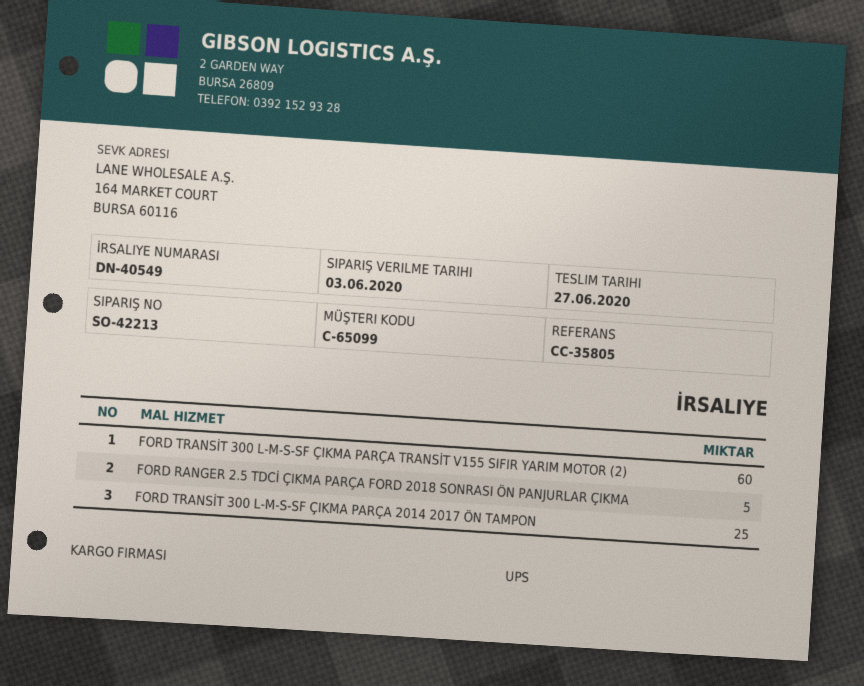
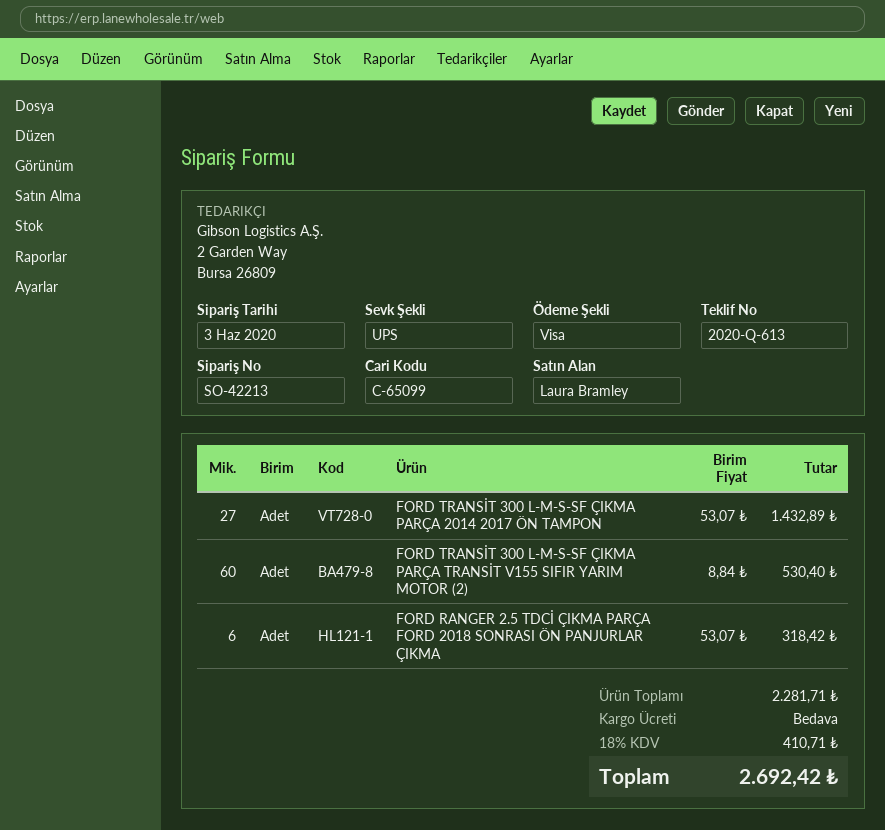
FORD RANGER 2.5 TDCİ ÇIKMA PARÇA FORD 2018 SONRASI ÖN PANJURLAR ÇIKMA: 5 -> 6
FORD TRANSİT 300 L-M-S-SF ÇIKMA PARÇA 2014 2017 ÖN TAMPON: 25 -> 27

